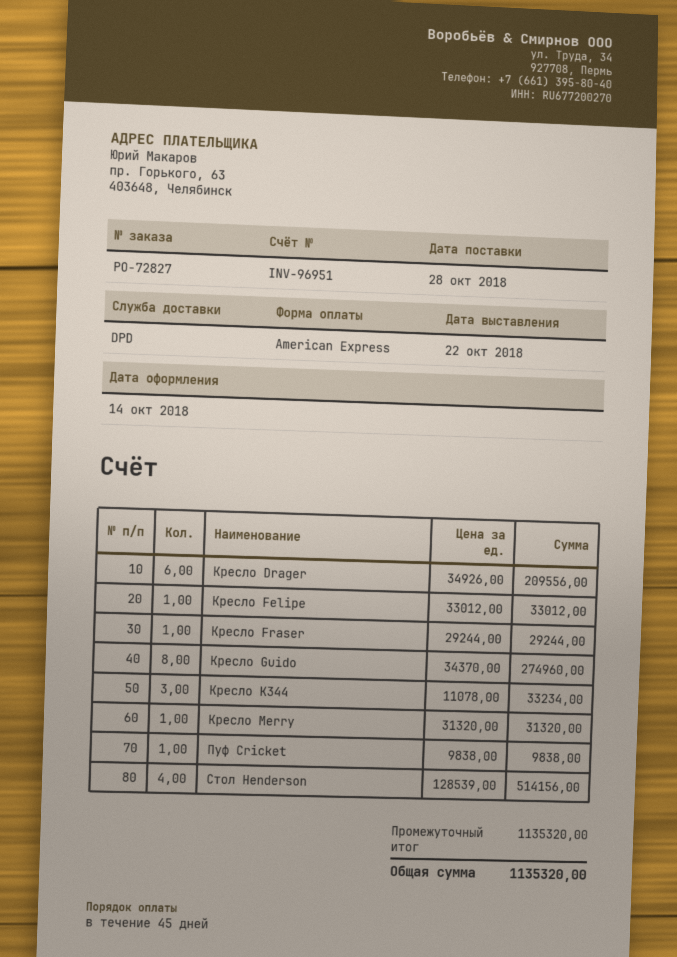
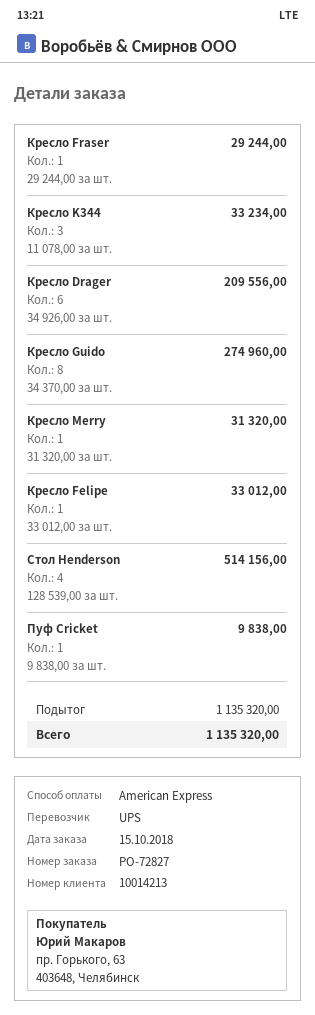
order date: 2018-10-14 -> 2018-10-15
shipping method: DPD -> UPS

